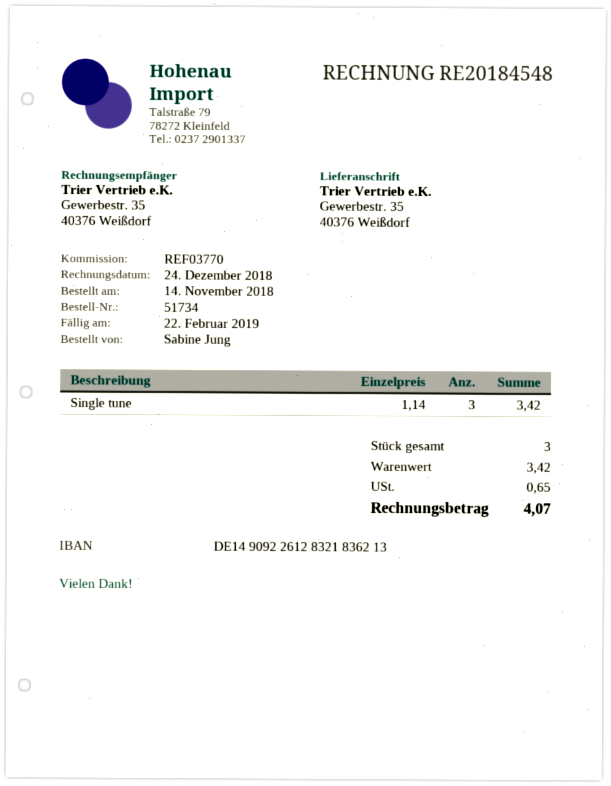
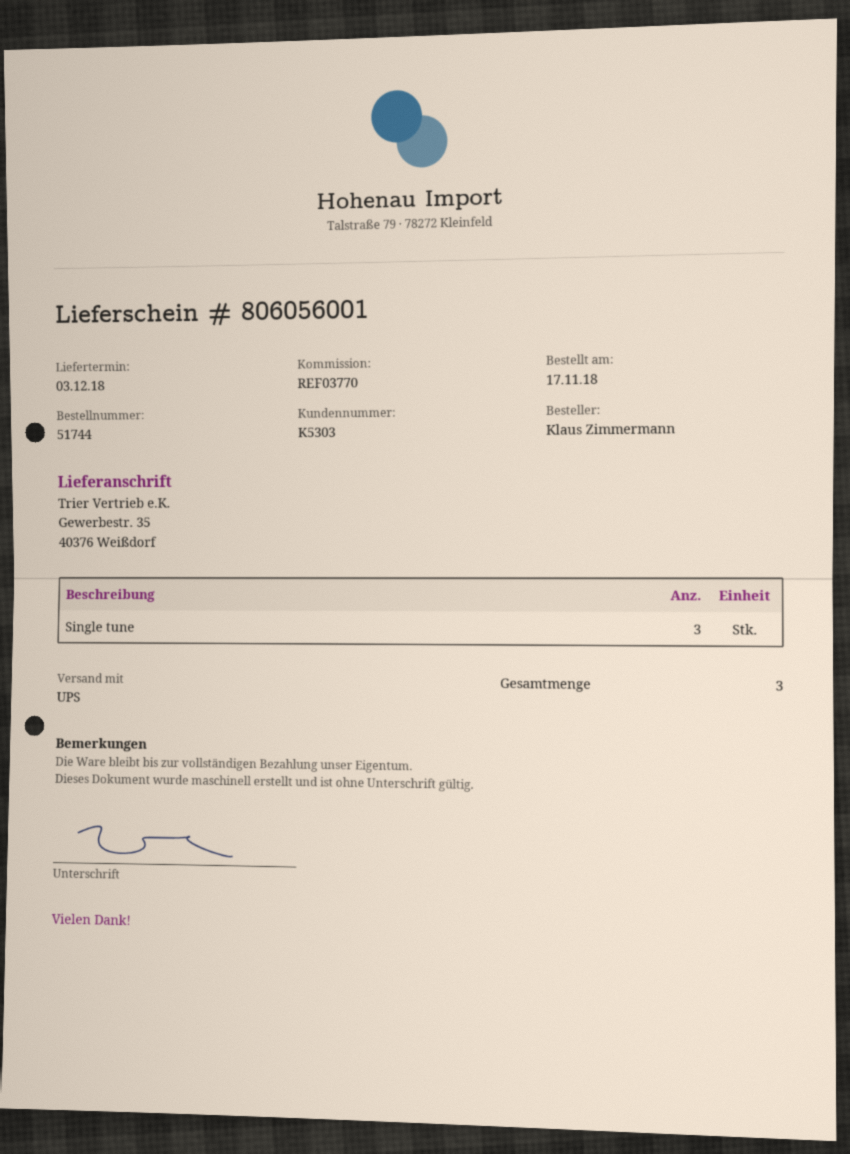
order number: 51734 -> 51744
order date: 2018-11-14 -> 2018-11-17
ordered by: Sabine Jung -> Klaus Zimmermann

